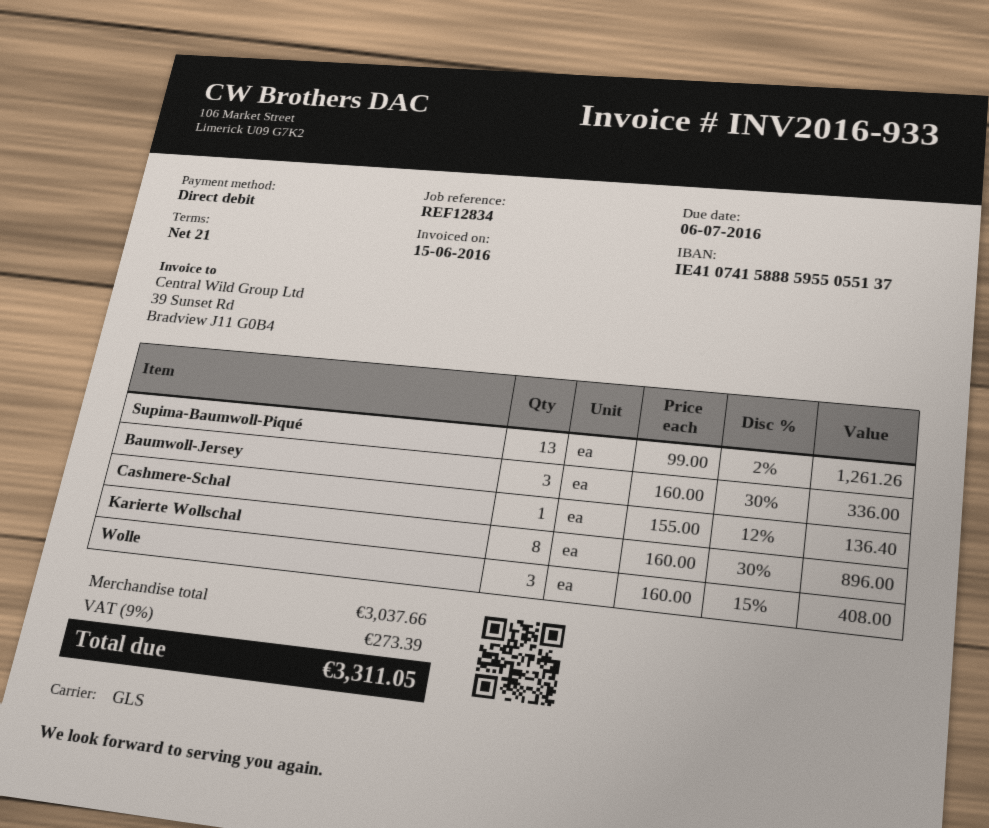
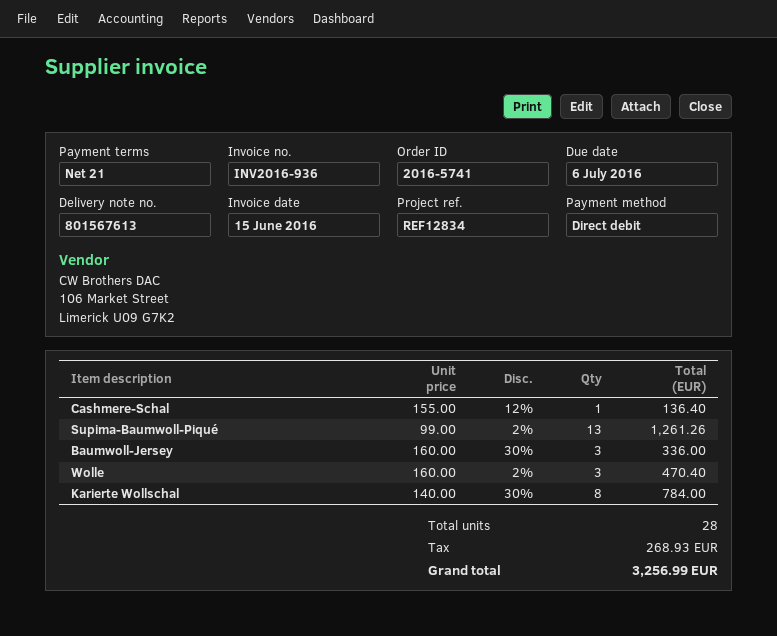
invoice number: INV2016-933 -> INV2016-936
Karierte Wollschal: 8 x 160.00 - 30% = 896.00 -> 8 x 140.00 - 30% = 784.00
Wolle: 3 x 160.00 - 15% = 408.00 -> 3 x 160.00 - 2% = 470.40
tax: 273.39 -> 268.93
total: 3311.05 -> 3256.99

